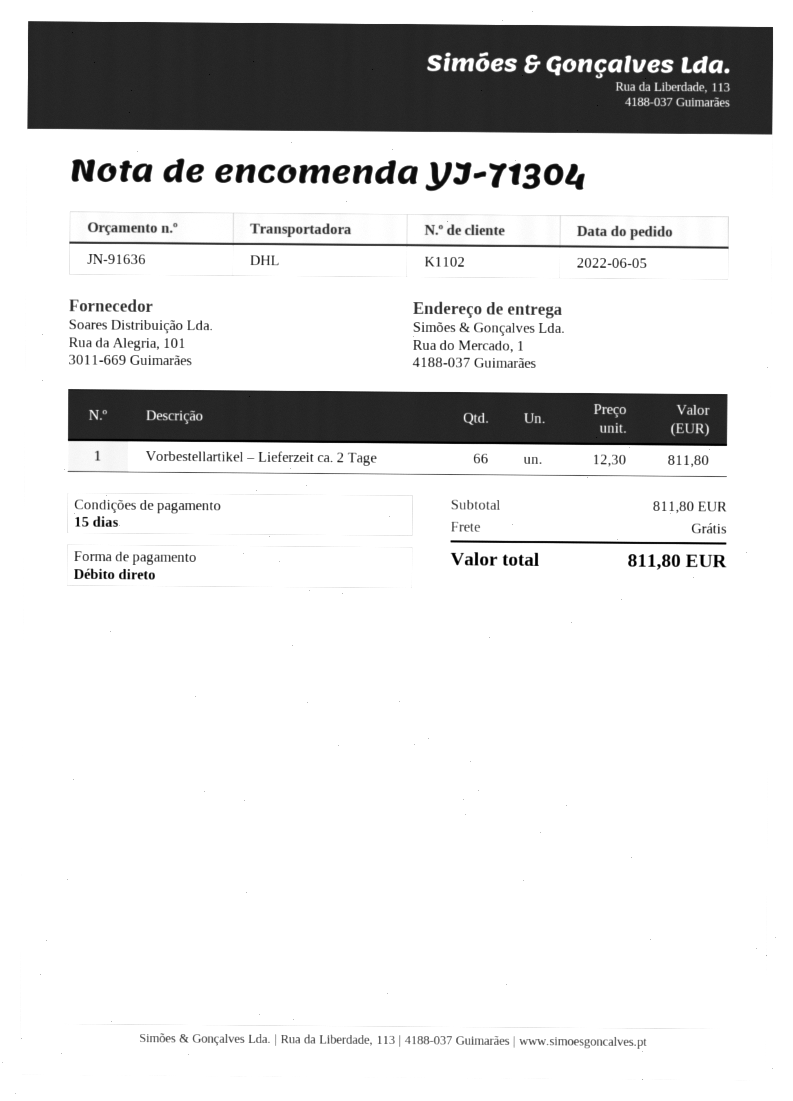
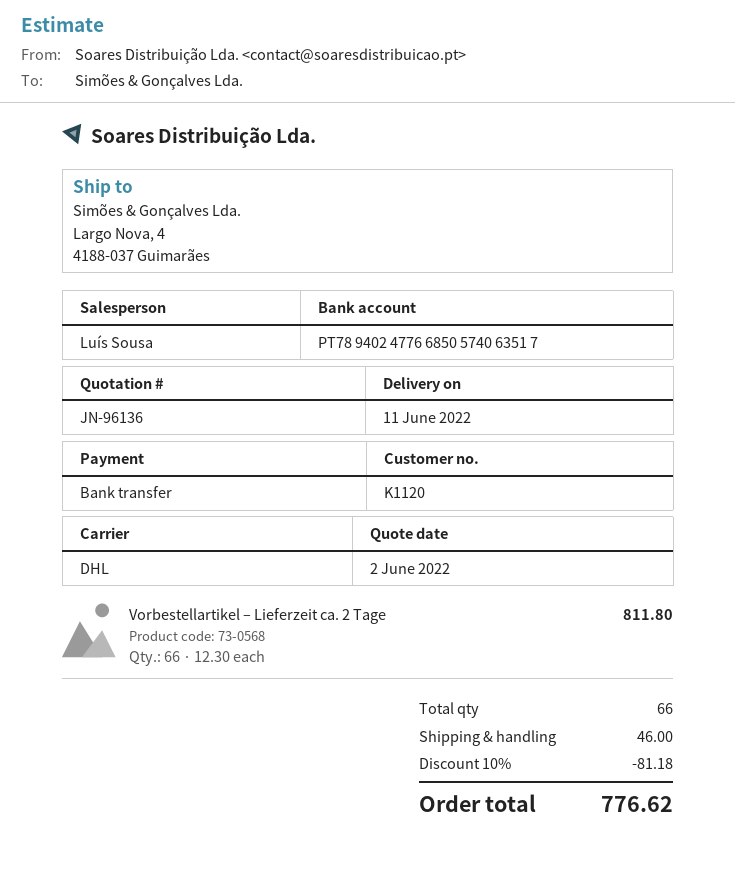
quote number: JN-91636 -> JN-96136
customer number: K1102 -> K1120
payment method: direct debit -> bank transfer
ship to: Rua do Mercado, 1, 4188-037 Guimarães -> Largo Nova, 4, 4188-037 Guimarães
discount: none -> 10% = 81.18
shipping: 0.00 -> 46.00
total: 811.80 -> 776.62

